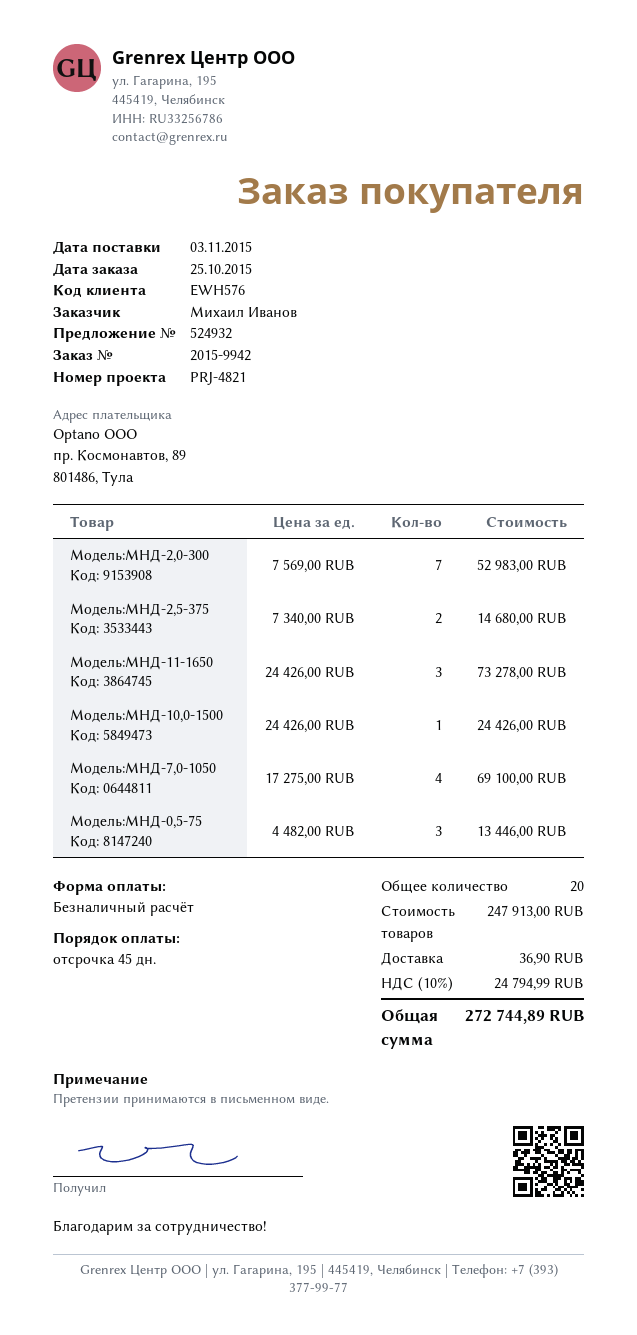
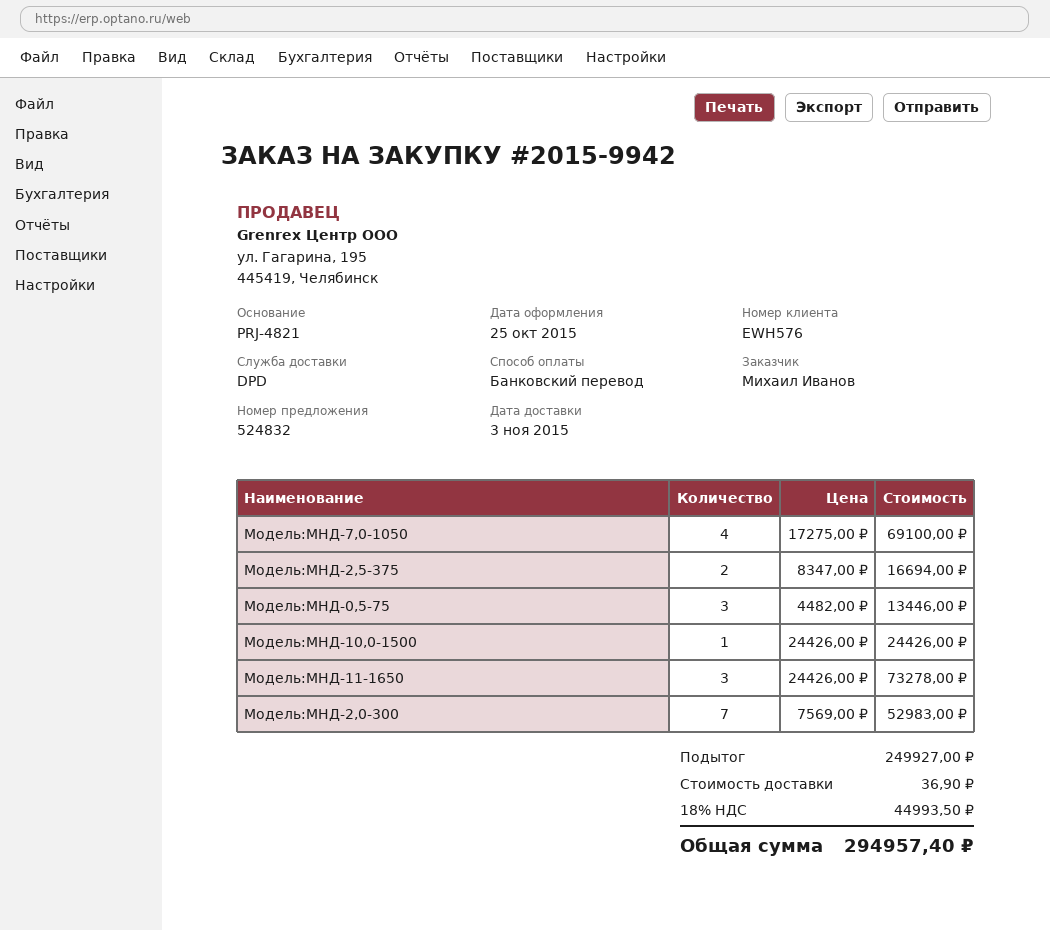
quote number: 524932 -> 524832
Модель:МНД-2,5-375: 2 x 7340.00 = 14680.00 -> 2 x 8347.00 = 16694.00
subtotal: 247913.00 -> 249927.00
tax: 10% = 24794.99 -> 18% = 44993.50
total: 272744.89 -> 294957.40

